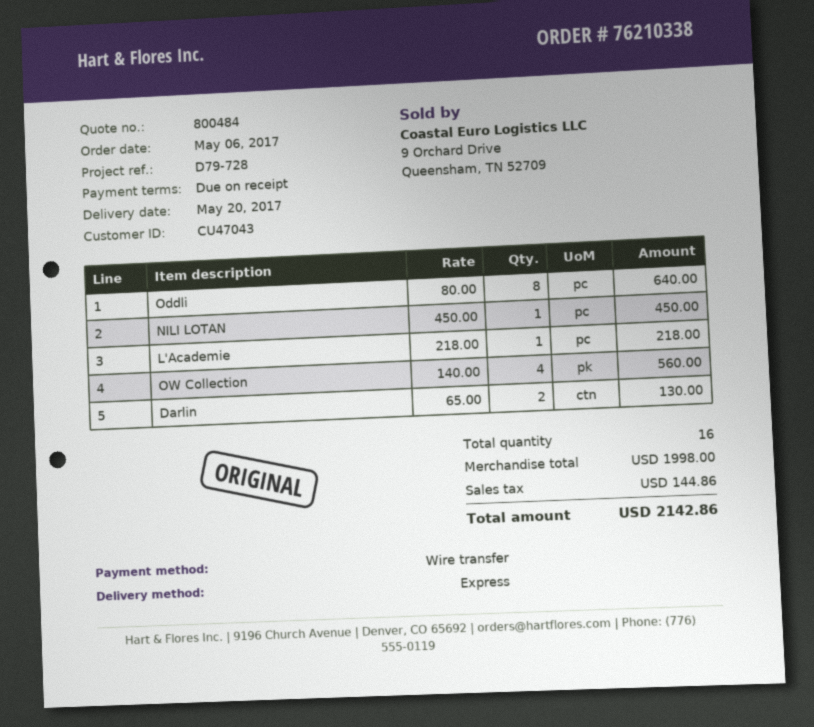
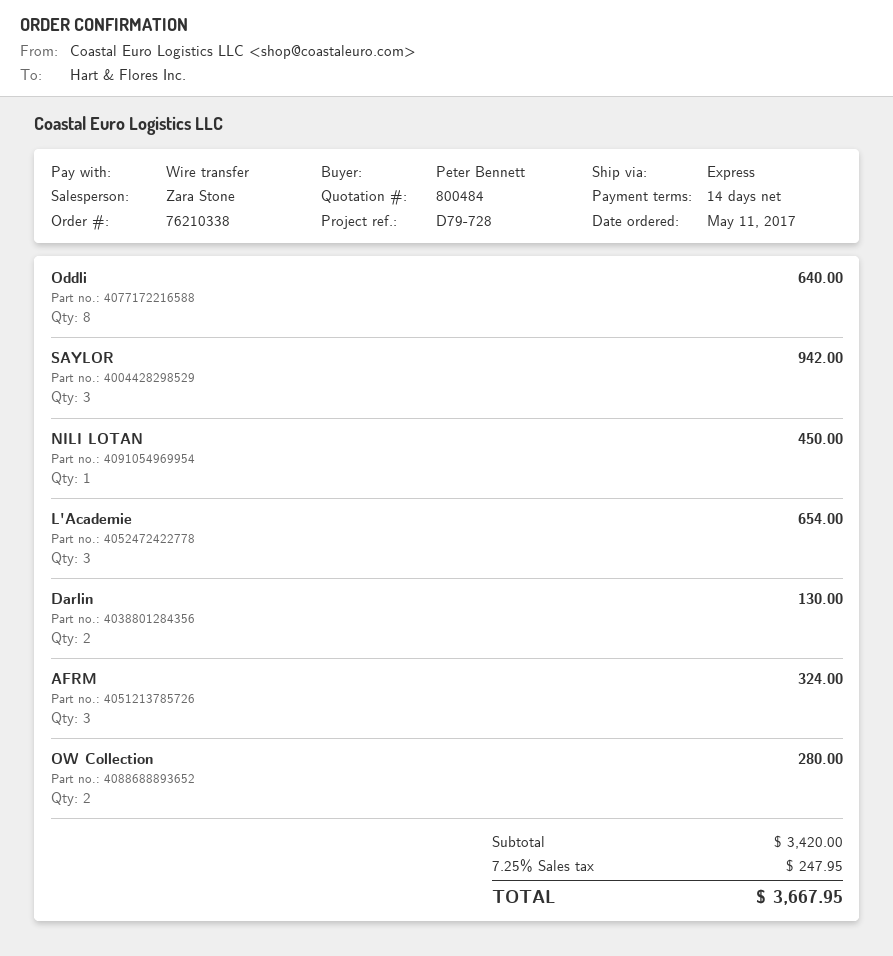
order date: 2017-05-06 -> 2017-05-11
payment terms: on receipt -> 14 days
L'Academie: 1 for 218.00 -> 3 for 654.00
OW Collection: 4 for 560.00 -> 2 for 280.00
SAYLOR: none -> 3 for 942.00
AFRM: none -> 3 for 324.00
subtotal: 1998.00 -> 3420.00
tax: 144.86 -> 247.95
total: 2142.86 -> 3667.95

